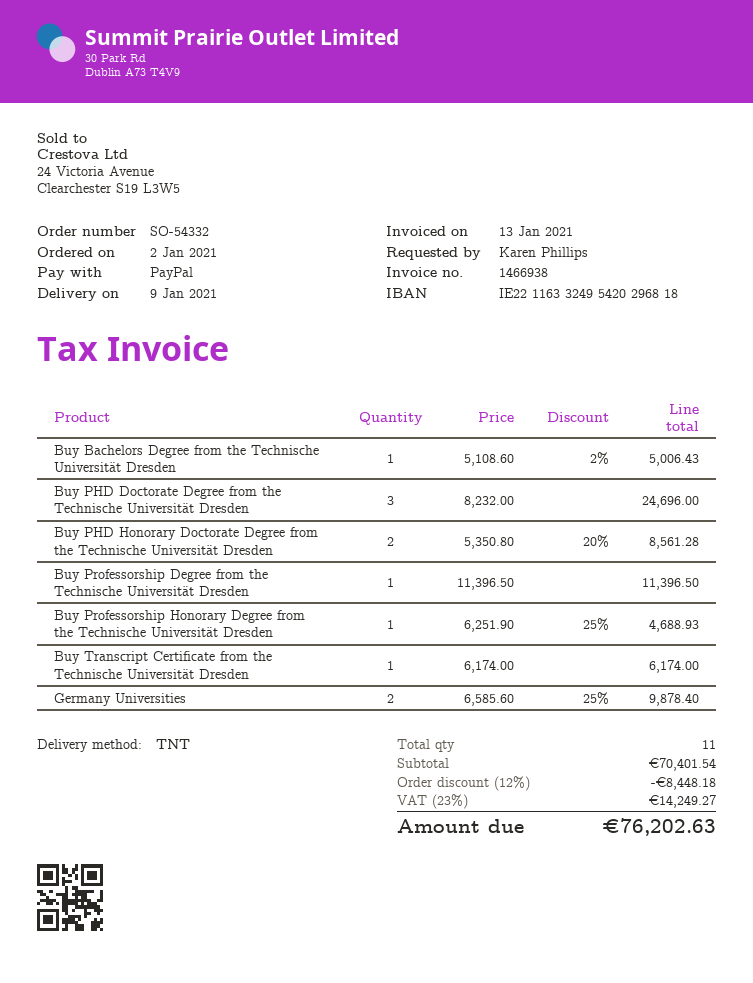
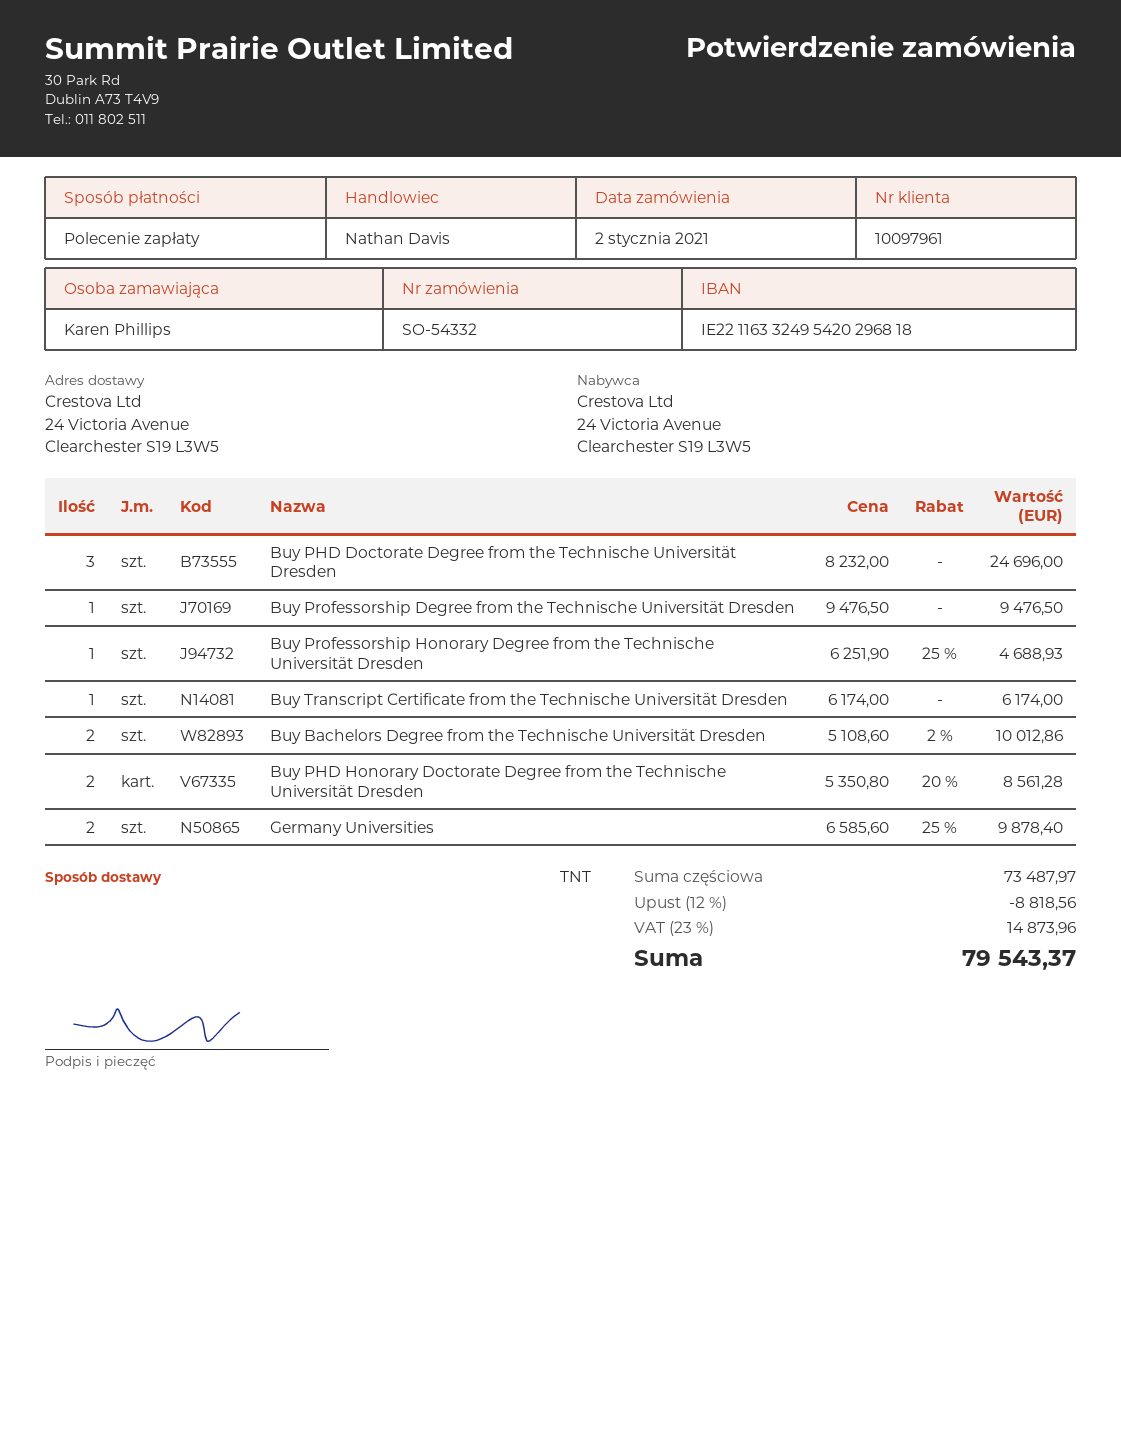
payment method: PayPal -> direct debit
Buy Bachelors Degree from the Technische Universität Dresden: 1 x 5108.60 - 2% = 5006.43 -> 2 x 5108.60 - 2% = 10012.86
Buy Professorship Degree from the Technische Universität Dresden: 1 x 11396.50 = 11396.50 -> 1 x 9476.50 = 9476.50
subtotal: 70401.54 -> 73487.97
discount: 12% = 8448.18 -> 12% = 8818.56
tax: 23% = 14249.27 -> 23% = 14873.96
total: 76202.63 -> 79543.37

